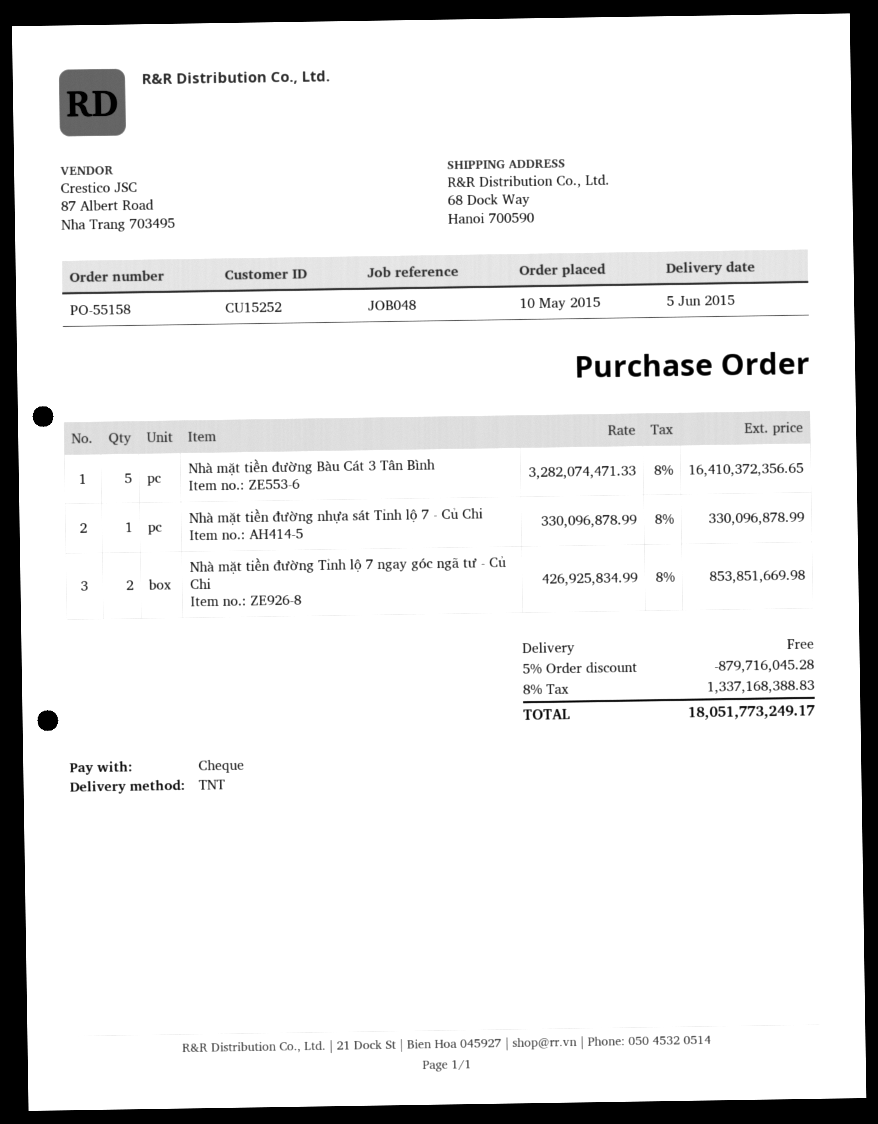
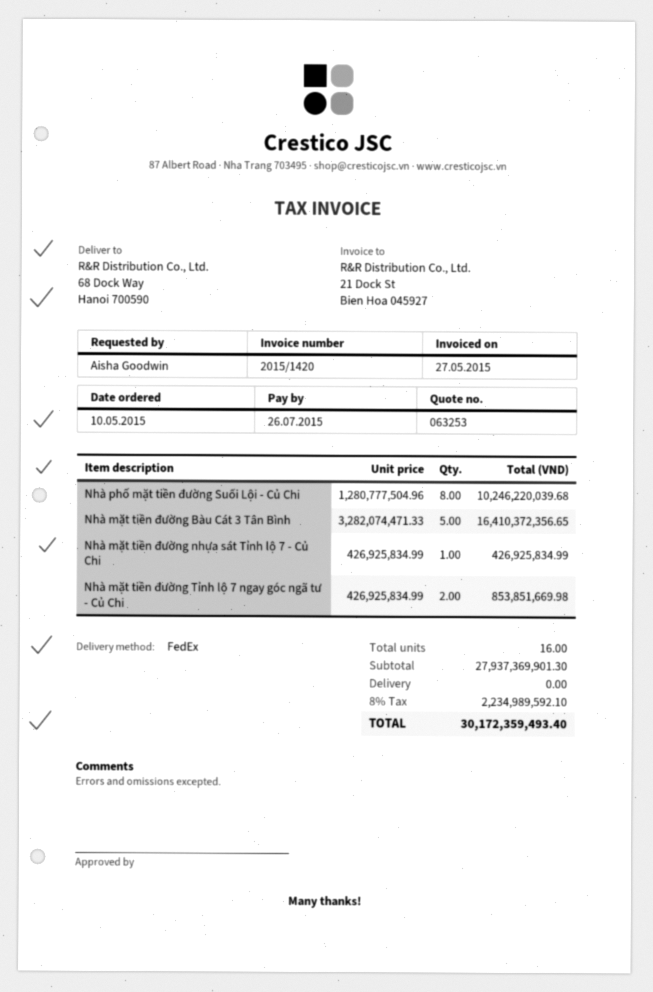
shipping method: TNT -> FedEx
Nhà mặt tiền đường nhựa sát Tỉnh lộ 7 - Củ Chi: 1 x 330096878.99 = 330096878.99 -> 1 x 426925834.99 = 426925834.99
Nhà phố mặt tiền đường Suối Lội - Củ Chi: none -> 8 x 1280777504.96 = 10246220039.68
discount: 5% = 879716045.28 -> none
tax: 8% = 1337168388.83 -> 8% = 2234989592.10
total: 18051773249.17 -> 30172359493.40

